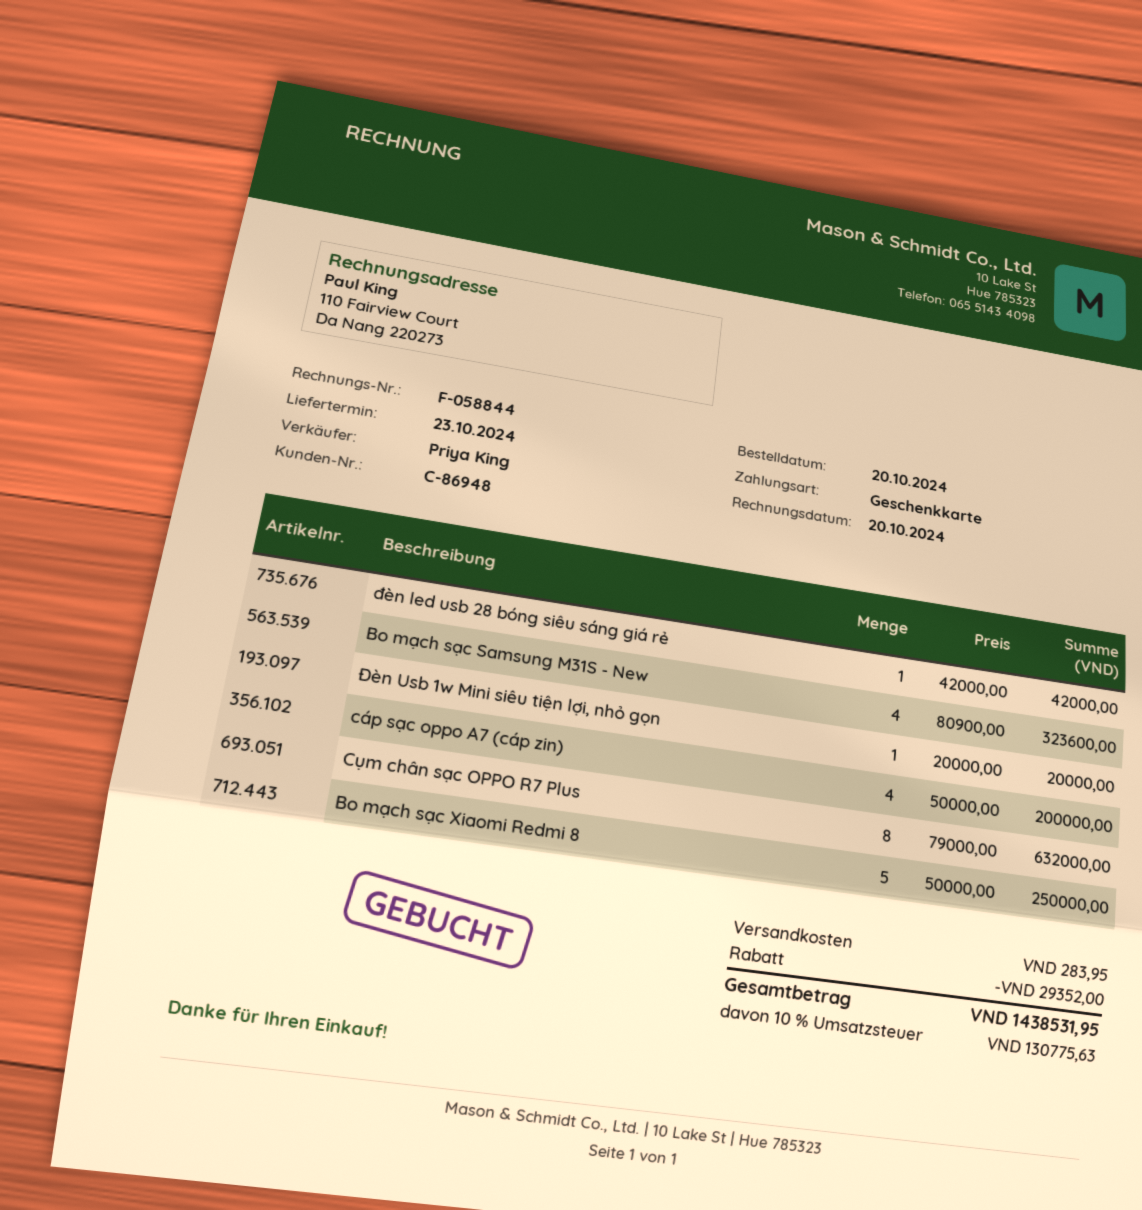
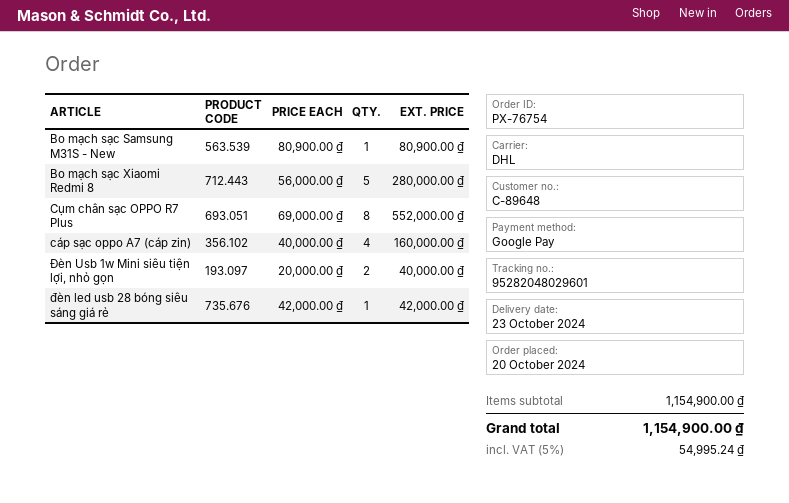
customer number: C-86948 -> C-89648
payment method: gift card -> Google Pay
Bo mạch sạc Samsung M31S - New: 4 x 80900.00 = 323600.00 -> 1 x 80900.00 = 80900.00
Đèn Usb 1w Mini siêu tiện lợi, nhỏ gọn: 1 x 20000.00 = 20000.00 -> 2 x 20000.00 = 40000.00
cáp sạc oppo A7 (cáp zin): 4 x 50000.00 = 200000.00 -> 4 x 40000.00 = 160000.00
Cụm chân sạc OPPO R7 Plus: 8 x 79000.00 = 632000.00 -> 8 x 69000.00 = 552000.00
Bo mạch sạc Xiaomi Redmi 8: 5 x 50000.00 = 250000.00 -> 5 x 56000.00 = 280000.00
discount: 29352.00 -> none
shipping: 283.95 -> none
tax: 10% = 130775.63 -> 5% = 54995.24
total: 1438531.95 -> 1154900.00

